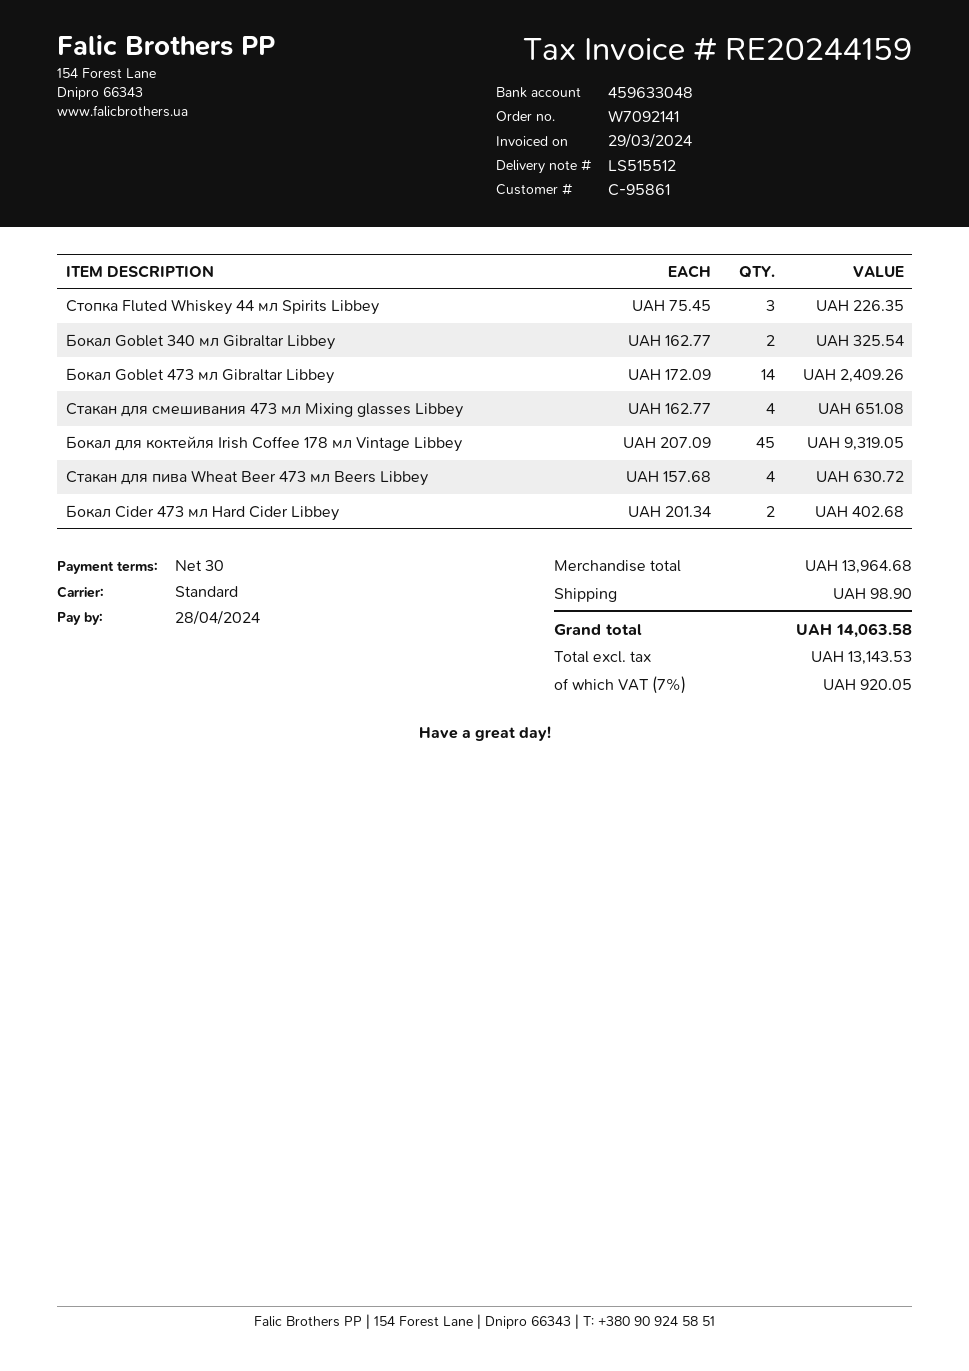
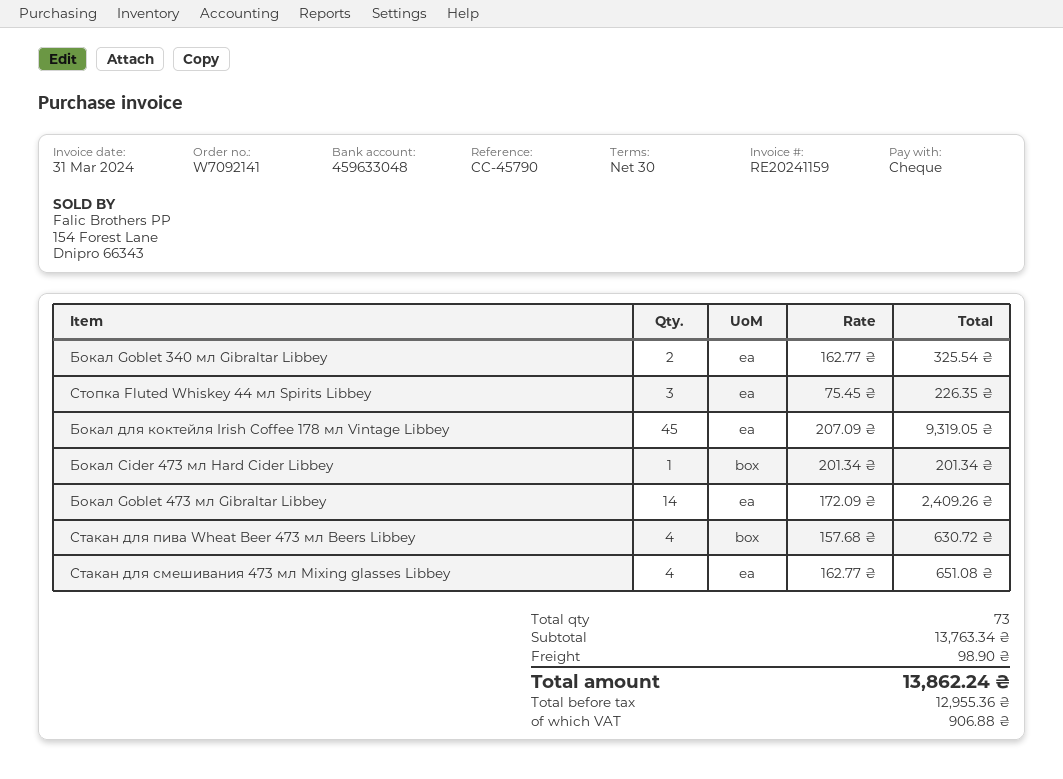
invoice number: RE20244159 -> RE20241159
invoice date: 2024-03-29 -> 2024-03-31
Бокал Cider 473 мл Hard Cider Libbey: 2 x 201.34 = 402.68 -> 1 x 201.34 = 201.34
subtotal: 13964.68 -> 13763.34
net: 13143.53 -> 12955.36
tax: 920.05 -> 906.88
total: 14063.58 -> 13862.24

